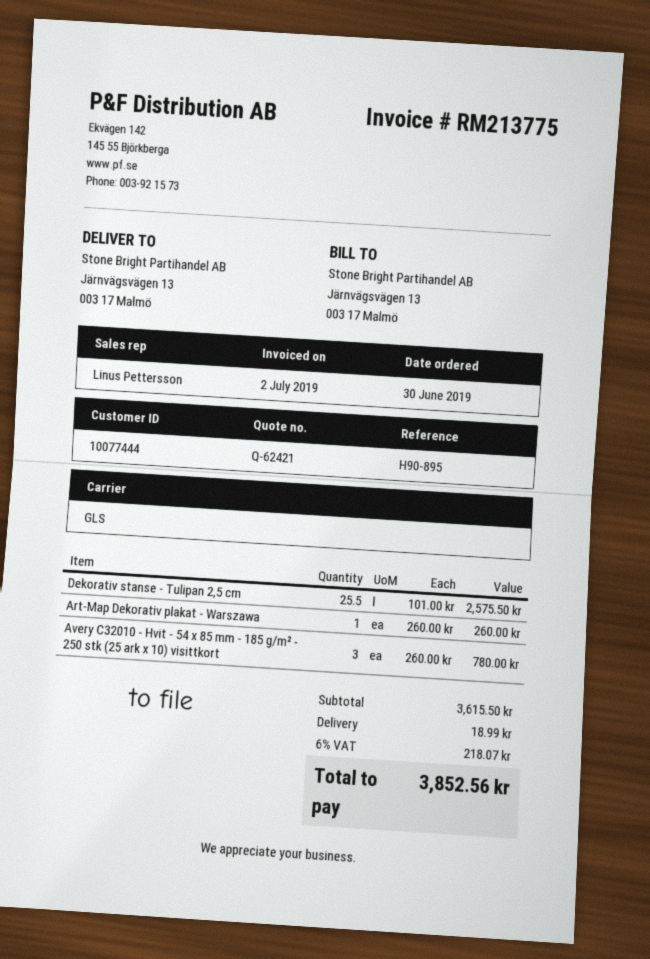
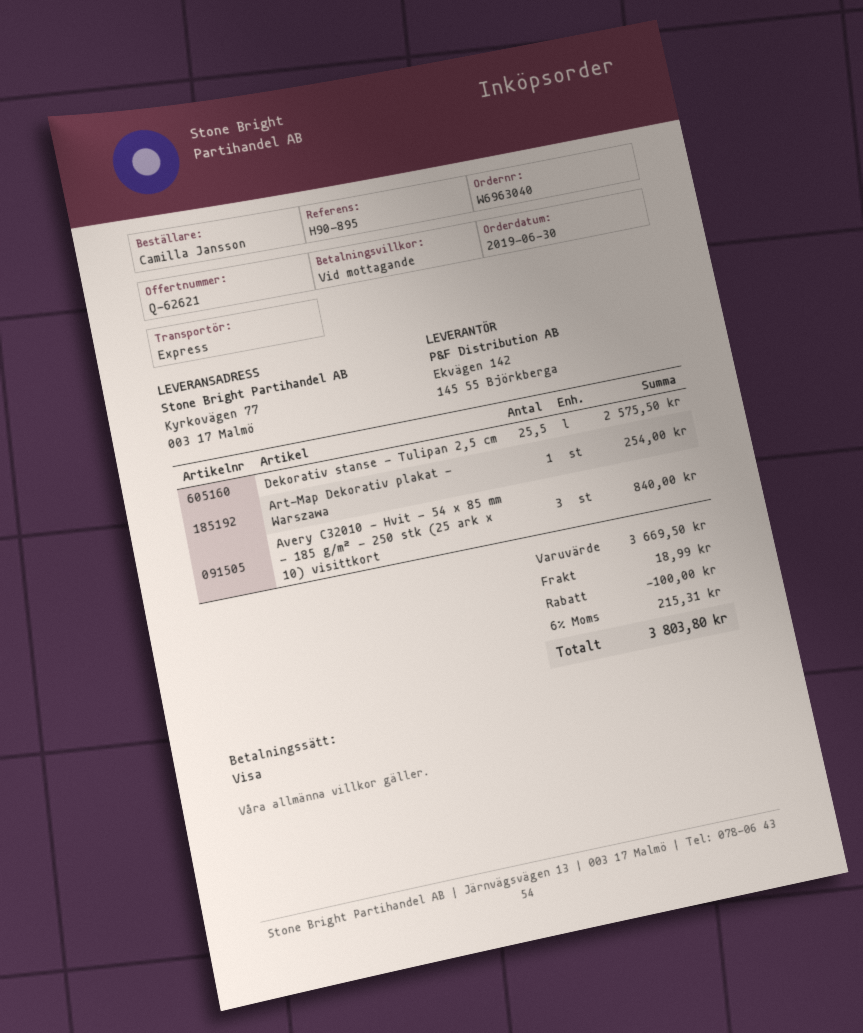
quote number: Q-62421 -> Q-62621
shipping method: GLS -> express
ship to: Järnvägsvägen 13, 003 17 Malmö -> Kyrkovägen 77, 003 17 Malmö
Art-Map Dekorativ plakat - Warszawa: 1 for 260.00 -> 1 for 254.00
Avery C32010 - Hvit - 54 x 85 mm - 185 g/m² - 250 stk (25 ark x 10) visittkort: 3 for 780.00 -> 3 for 840.00
subtotal: 3615.50 -> 3669.50
discount: none -> 100.00
tax: 6% = 218.07 -> 6% = 215.31
total: 3852.56 -> 3803.80

